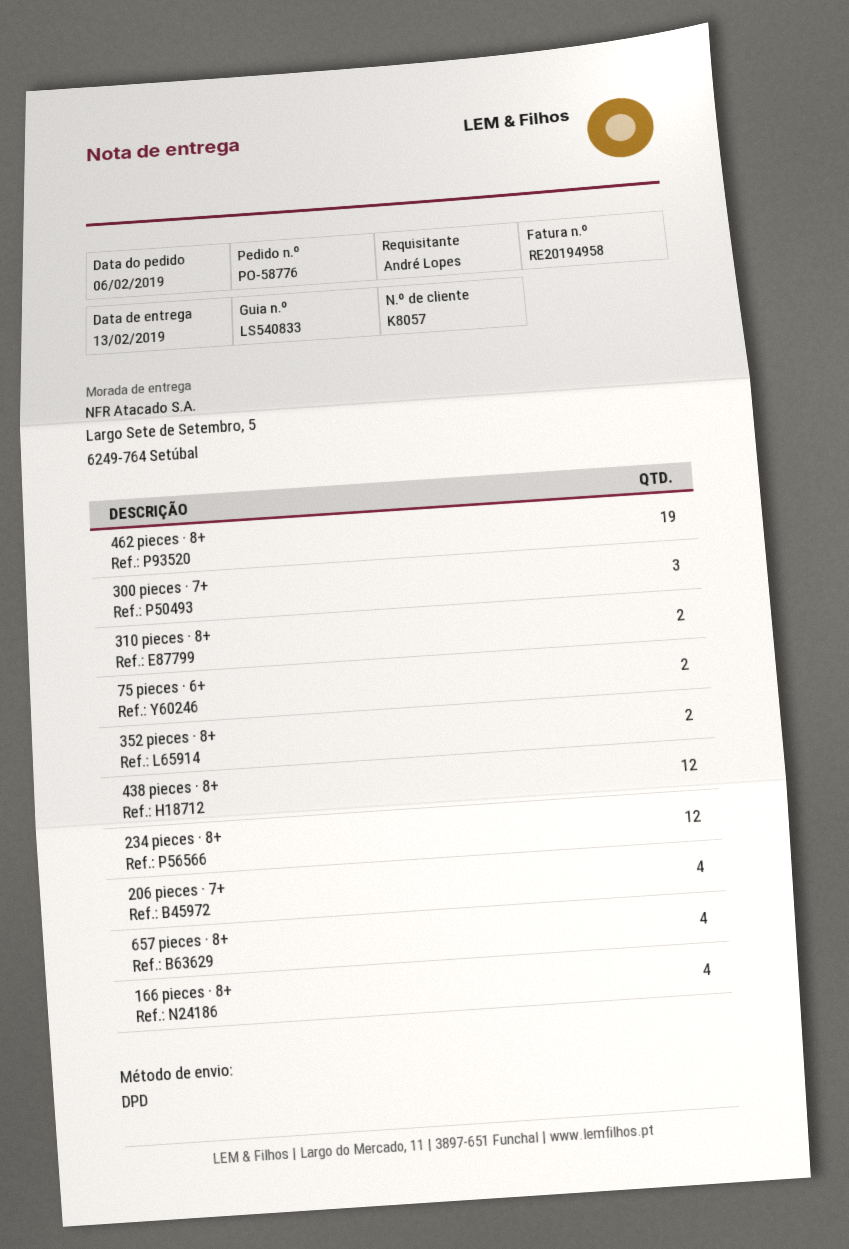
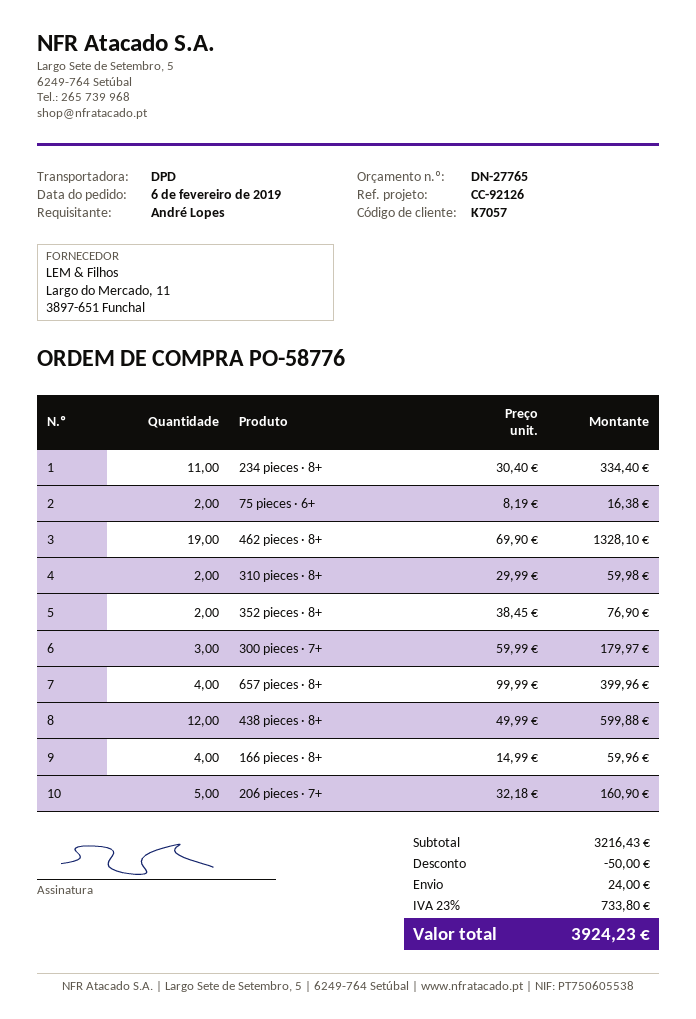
customer number: K8057 -> K7057
234 pieces · 8+: 12 -> 11
206 pieces · 7+: 4 -> 5

